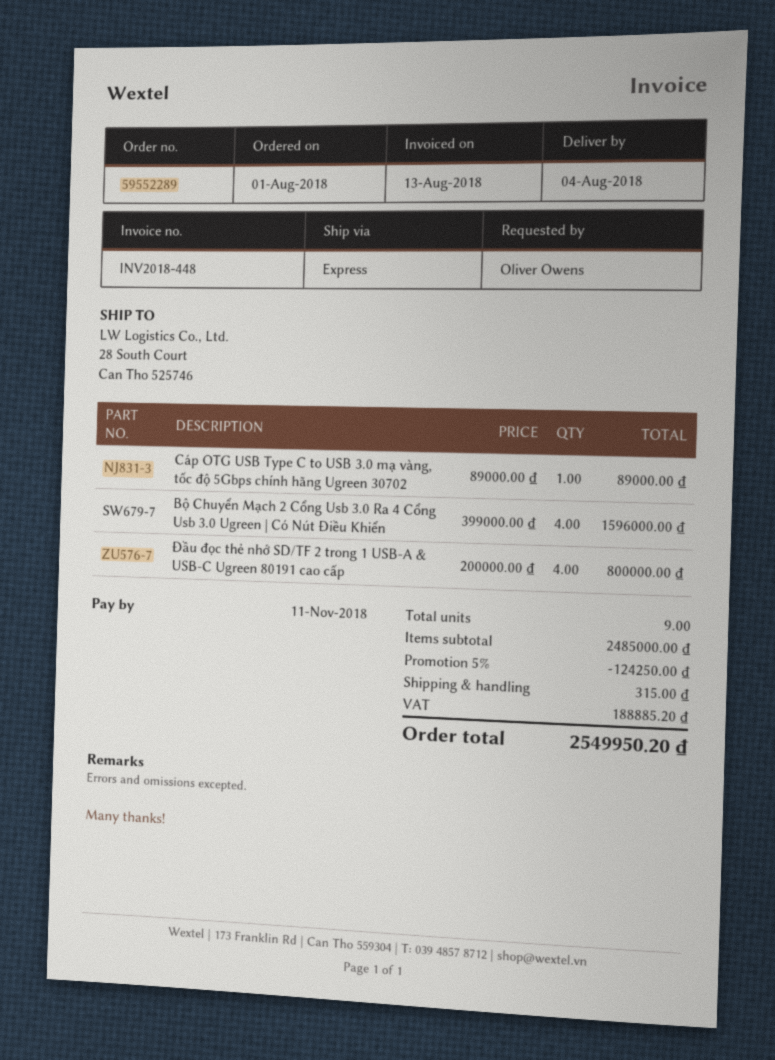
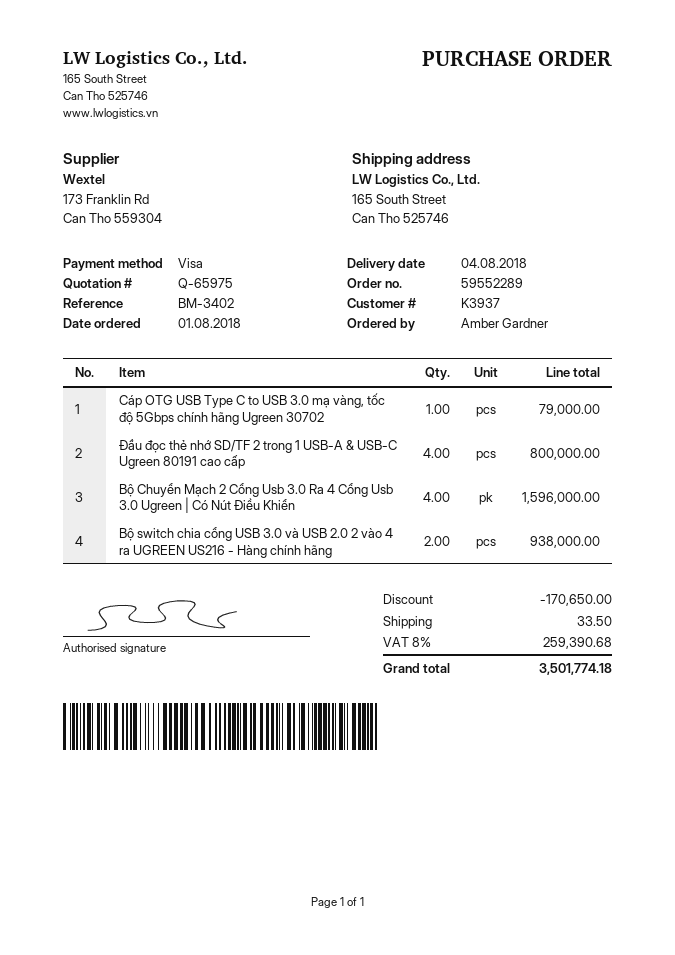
ordered by: Oliver Owens -> Amber Gardner
ship to: 28 South Court, Can Tho 525746 -> 165 South Street, Can Tho 525746
Cáp OTG USB Type C to USB 3.0 mạ vàng, tốc độ 5Gbps chính hãng Ugreen 30702: 1 for 89000.00 -> 1 for 79000.00
Bộ switch chia cổng USB 3.0 và USB 2.0 2 vào 4 ra UGREEN US216 - Hàng chính hãng: none -> 2 for 938000.00
discount: 124250.00 -> 170650.00
shipping: 315.00 -> 33.50
tax: 188885.20 -> 259390.68
total: 2549950.20 -> 3501774.18

